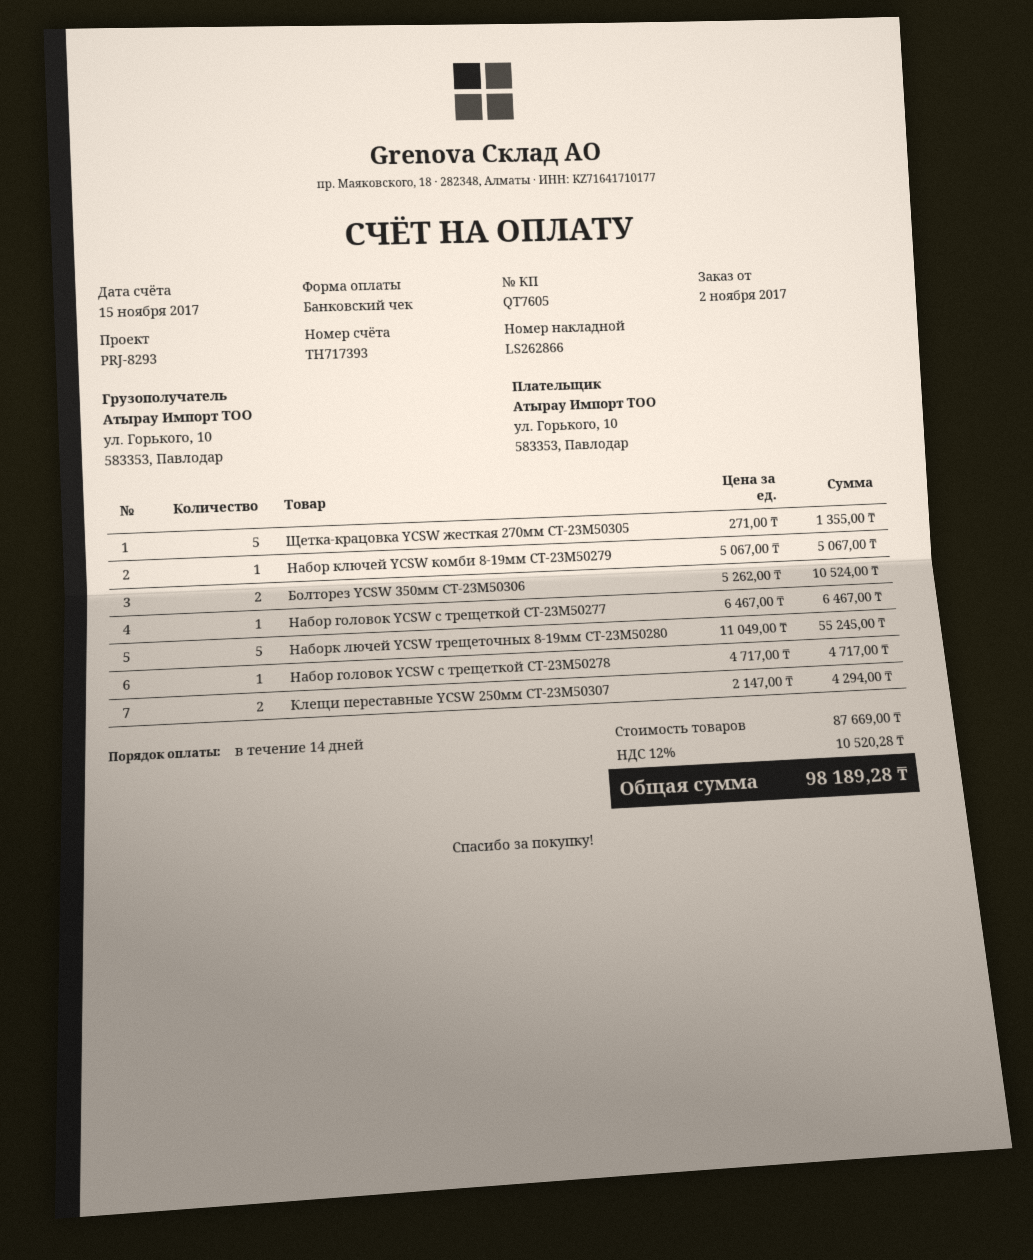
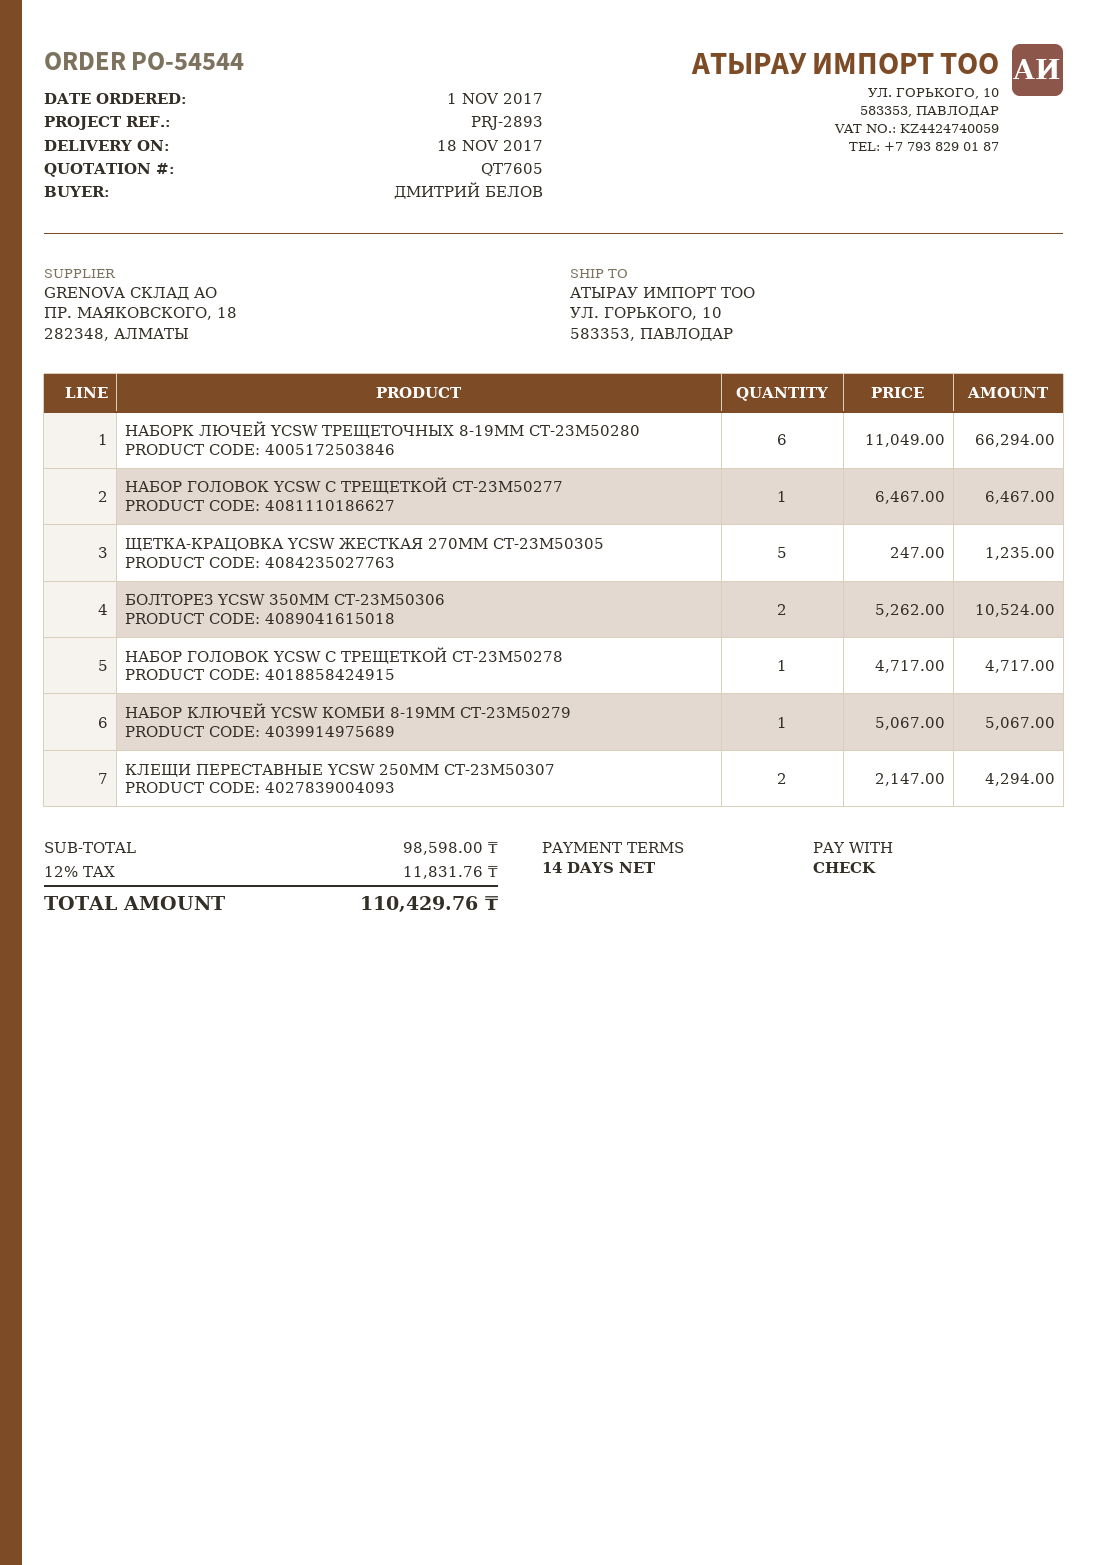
order date: 2017-11-02 -> 2017-11-01
reference: PRJ-8293 -> PRJ-2893
Щетка-крацовка YCSW жесткая 270мм CT-23M50305: 5 x 271.00 = 1355.00 -> 5 x 247.00 = 1235.00
Наборк лючей YCSW трещеточных 8-19мм CT-23M50280: 5 x 11049.00 = 55245.00 -> 6 x 11049.00 = 66294.00
subtotal: 87669.00 -> 98598.00
tax: 12% = 10520.28 -> 12% = 11831.76
total: 98189.28 -> 110429.76

